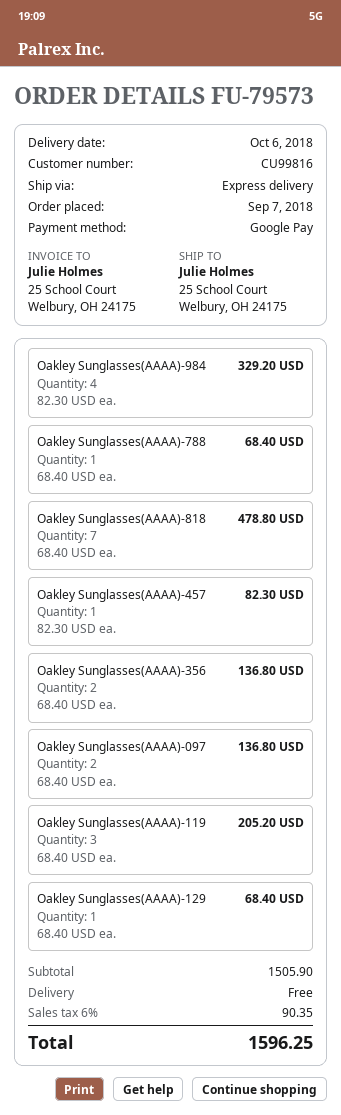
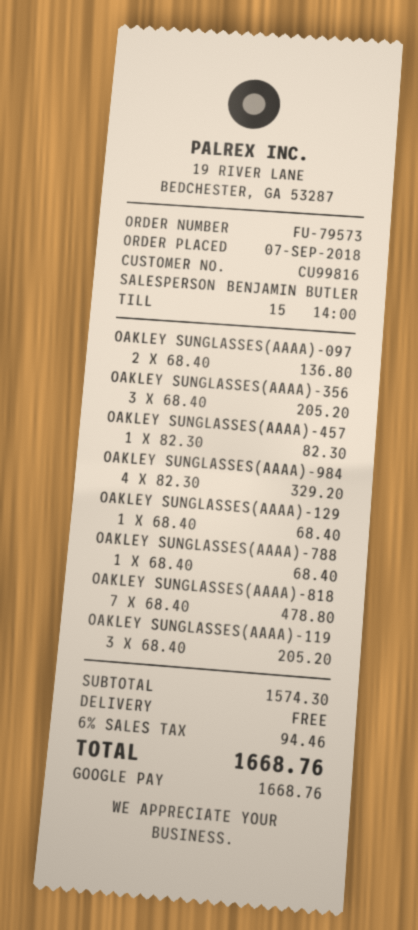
Oakley Sunglasses(AAAA)-356: 2 x 68.40 = 136.80 -> 3 x 68.40 = 205.20
subtotal: 1505.90 -> 1574.30
tax: 6% = 90.35 -> 6% = 94.46
total: 1596.25 -> 1668.76

